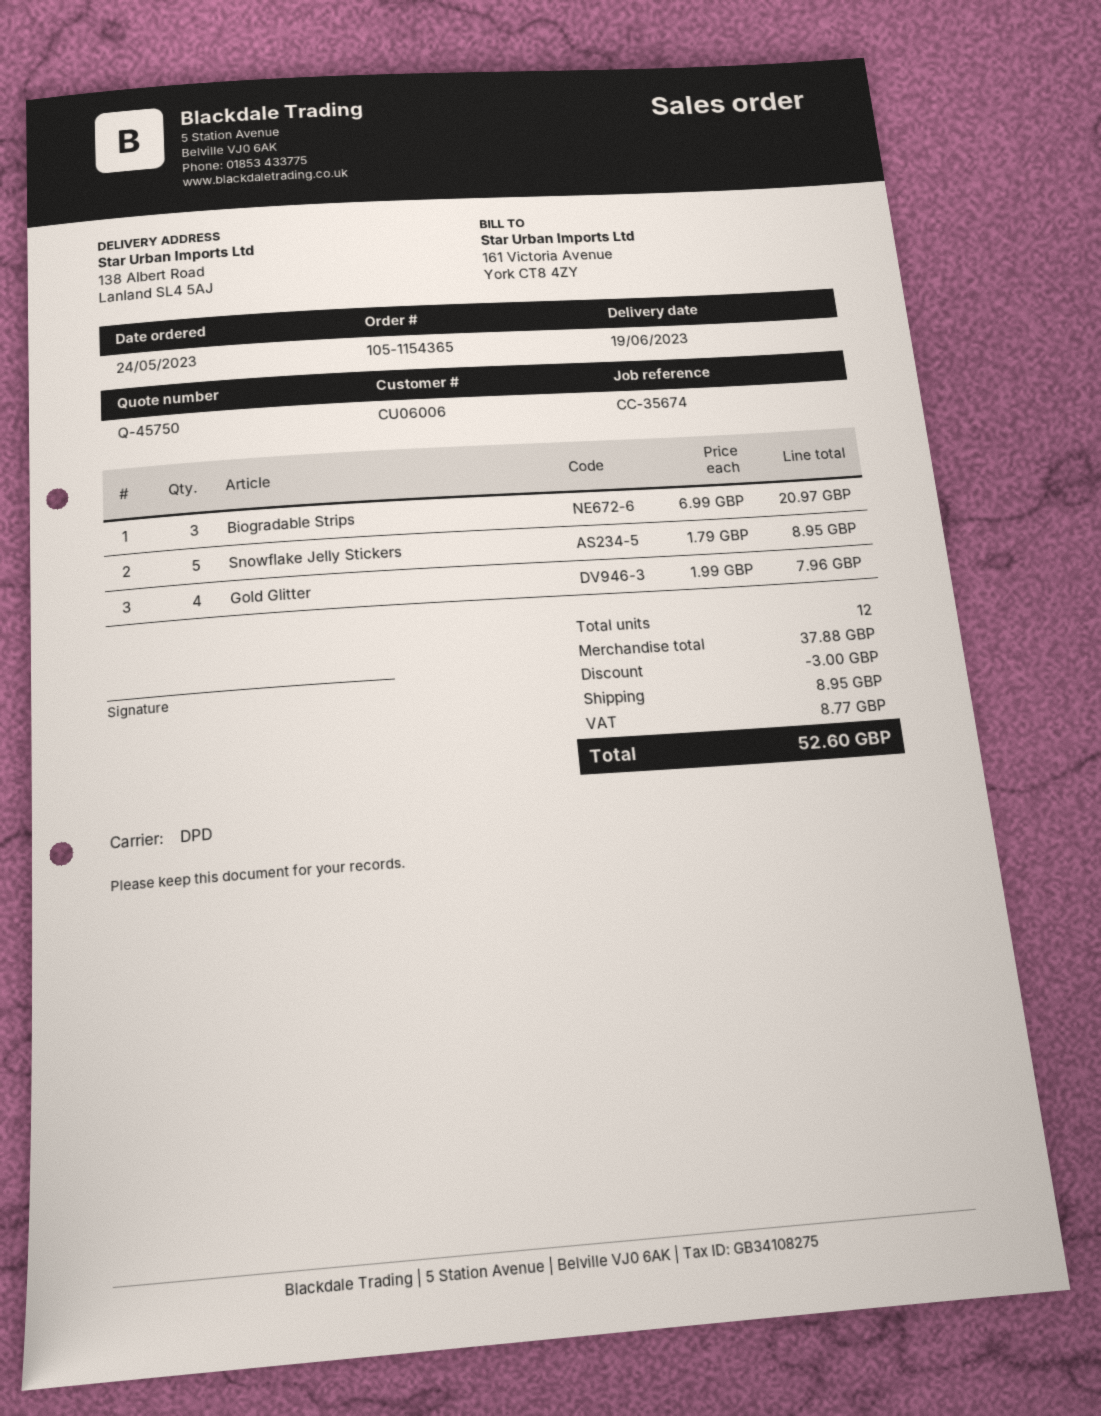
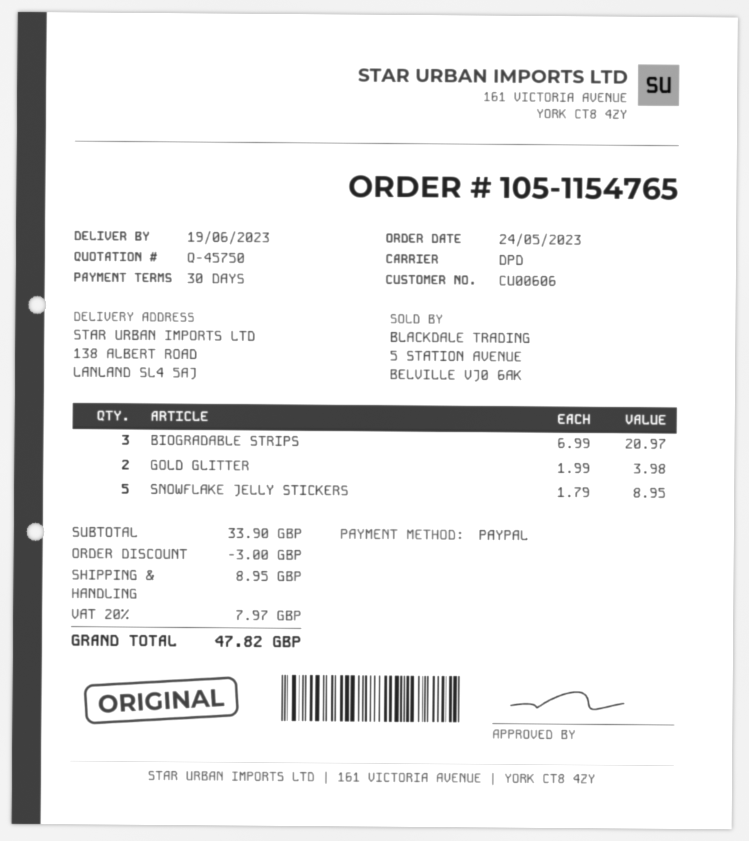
order number: 105-1154365 -> 105-1154765
customer number: CU06006 -> CU00606
Gold Glitter: 4 x 1.99 = 7.96 -> 2 x 1.99 = 3.98
subtotal: 37.88 -> 33.90
tax: 8.77 -> 7.97
total: 52.60 -> 47.82

